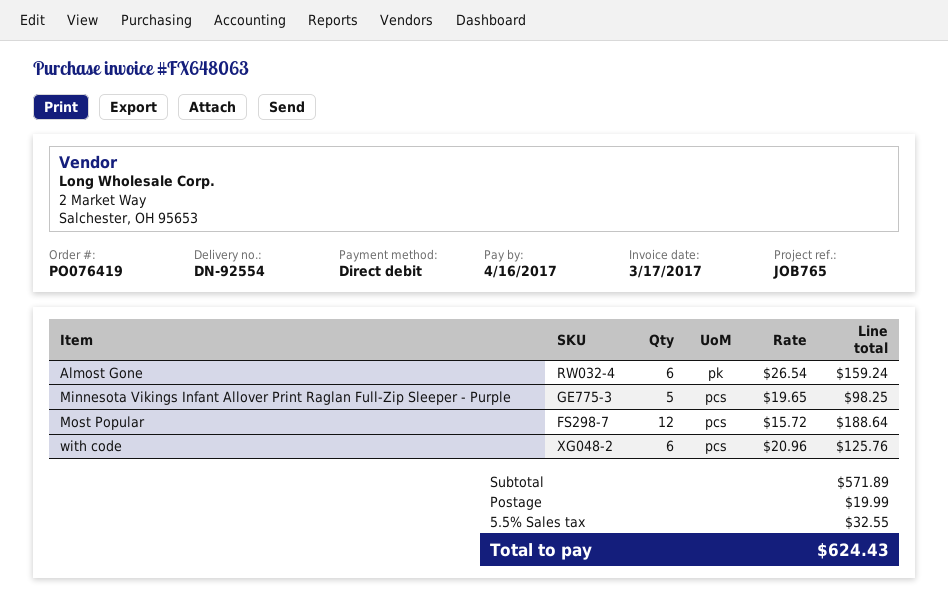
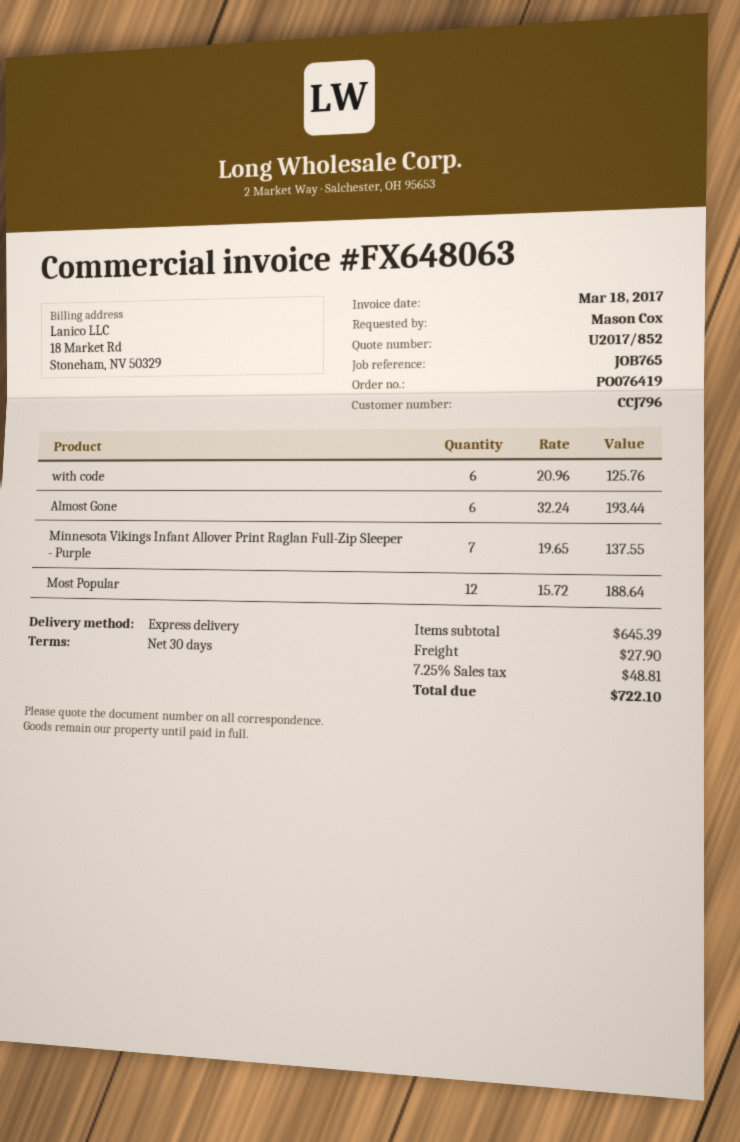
invoice date: 2017-03-17 -> 2017-03-18
Almost Gone: 6 x 26.54 = 159.24 -> 6 x 32.24 = 193.44
Minnesota Vikings Infant Allover Print Raglan Full-Zip Sleeper - Purple: 5 x 19.65 = 98.25 -> 7 x 19.65 = 137.55
subtotal: 571.89 -> 645.39
shipping: 19.99 -> 27.90
tax: 5.5% = 32.55 -> 7.25% = 48.81
total: 624.43 -> 722.10

